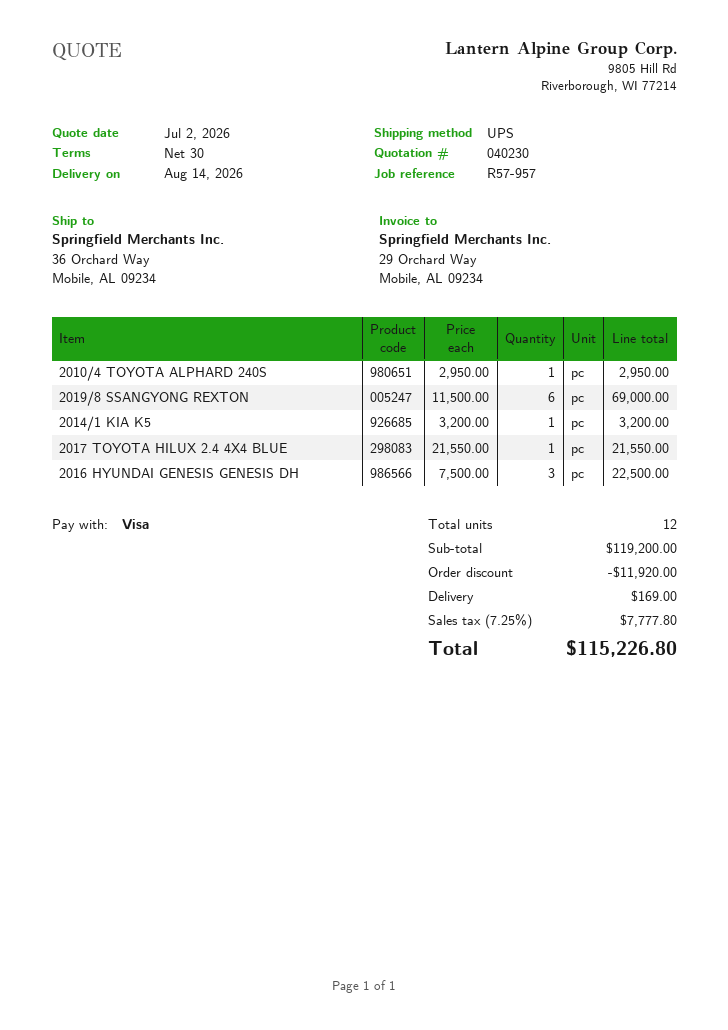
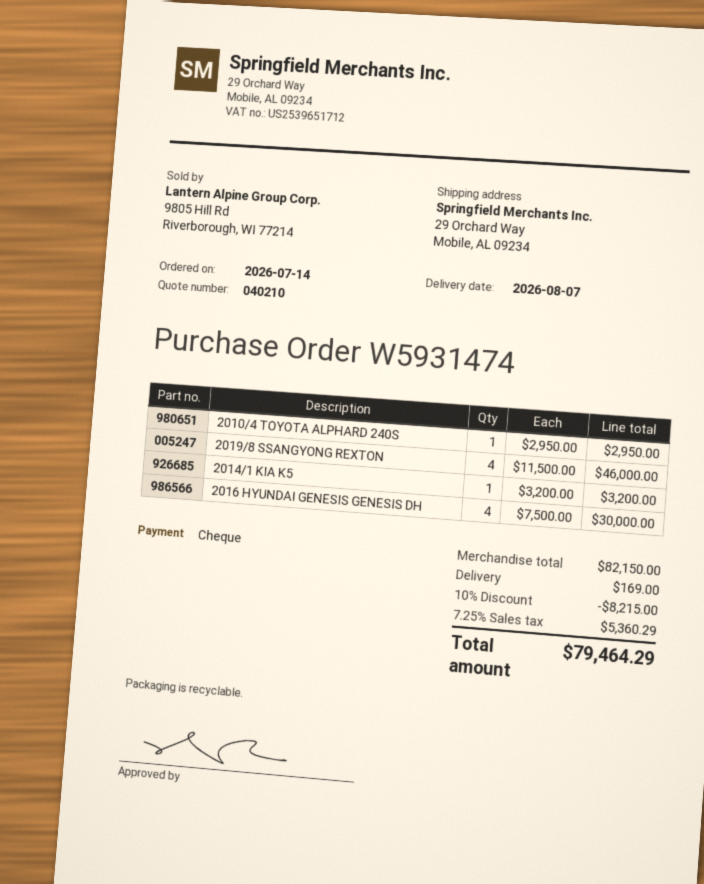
quote number: 040230 -> 040210
delivery date: 2026-08-14 -> 2026-08-07
payment method: Visa -> cheque
ship to: 36 Orchard Way, Mobile, AL 09234 -> 29 Orchard Way, Mobile, AL 09234
2019/8 SSANGYONG REXTON: 6 x 11500.00 = 69000.00 -> 4 x 11500.00 = 46000.00
2017 TOYOTA HILUX 2.4 4X4 BLUE: 1 x 21550.00 = 21550.00 -> none
2016 HYUNDAI GENESIS GENESIS DH: 3 x 7500.00 = 22500.00 -> 4 x 7500.00 = 30000.00
subtotal: 119200.00 -> 82150.00
discount: 11920.00 -> 8215.00
tax: 7.25% = 7777.80 -> 7.25% = 5360.29
total: 115226.80 -> 79464.29

